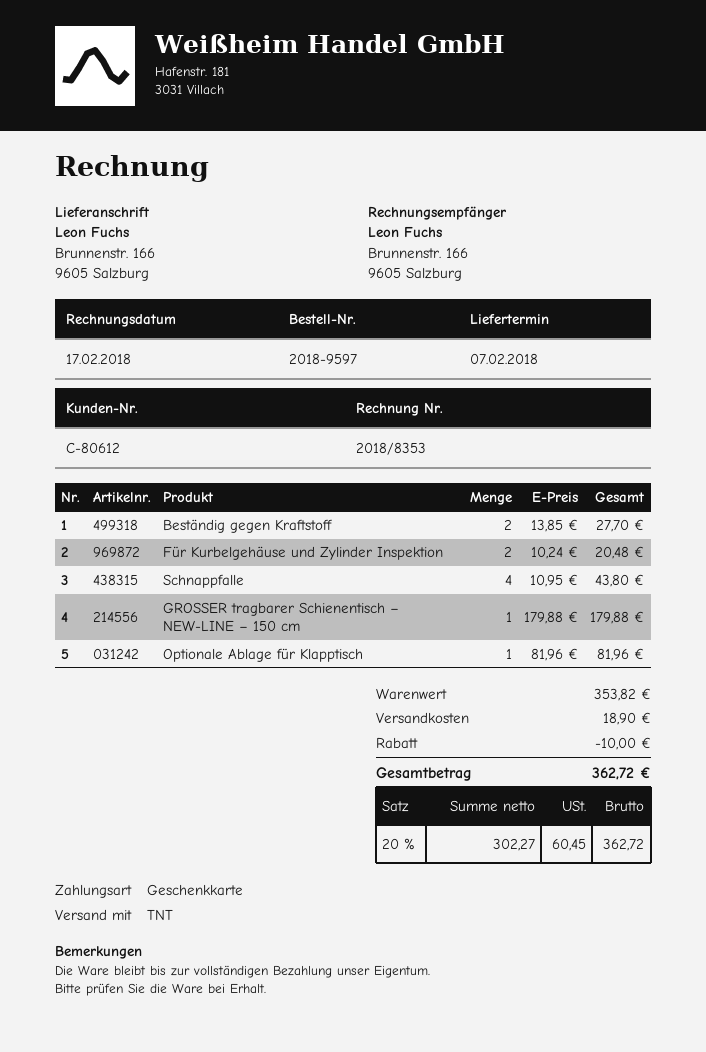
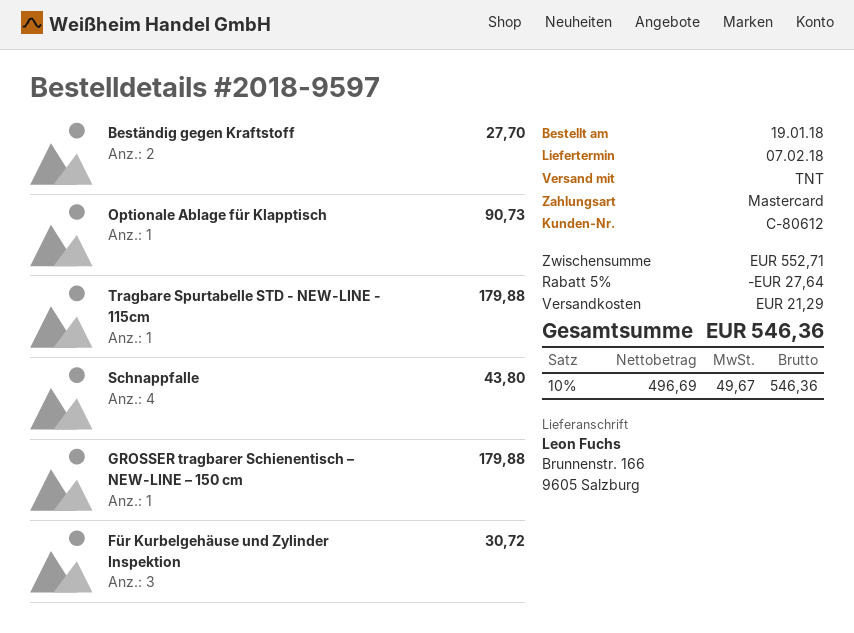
payment method: gift card -> Mastercard
Für Kurbelgehäuse und Zylinder Inspektion: 2 for 20.48 -> 3 for 30.72
Optionale Ablage für Klapptisch: 1 for 81.96 -> 1 for 90.73
Tragbare Spurtabelle STD - NEW-LINE - 115cm: none -> 1 for 179.88
subtotal: 353.82 -> 552.71
discount: 10.00 -> 27.64
shipping: 18.90 -> 21.29
net: 302.27 -> 496.69
tax: 20% = 60.45 -> 10% = 49.67
total: 362.72 -> 546.36

